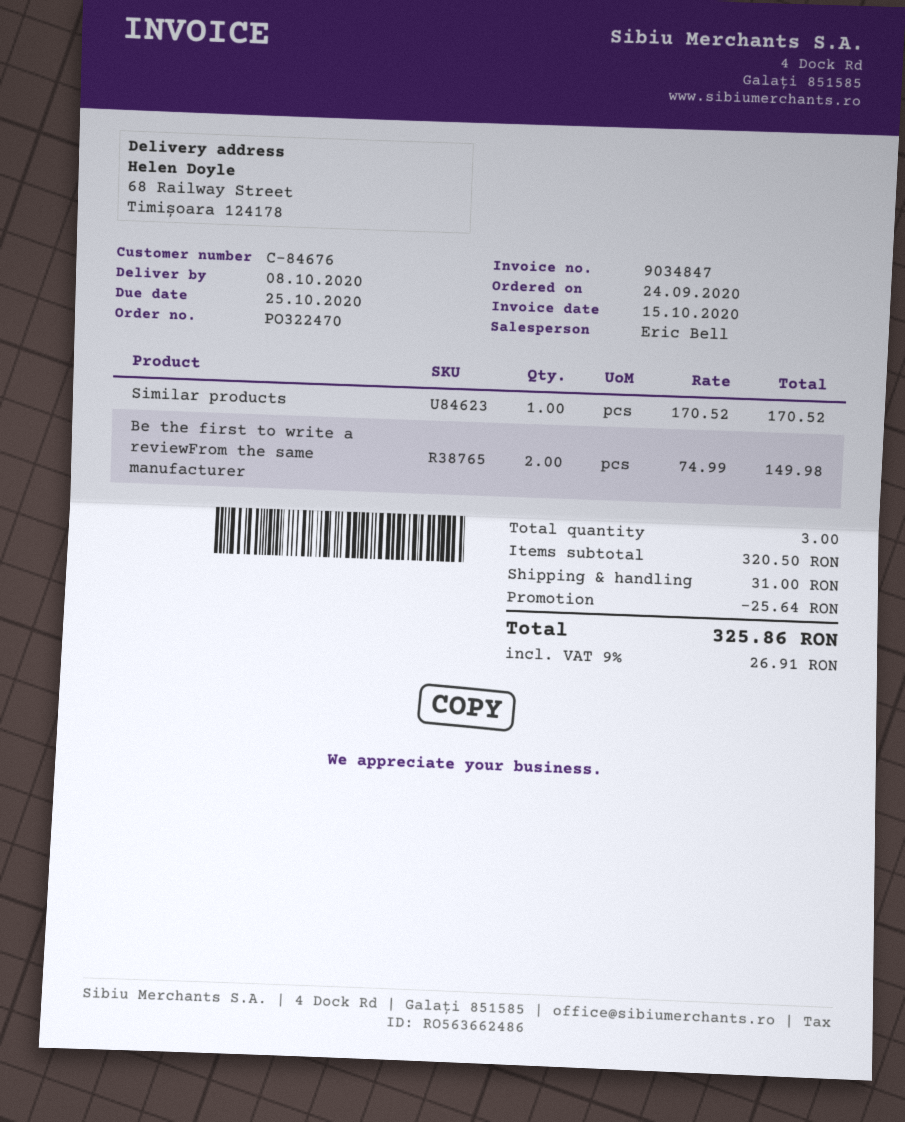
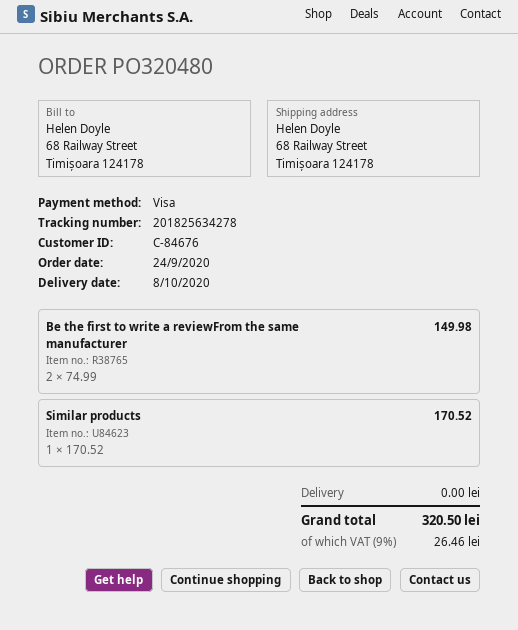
order number: PO322470 -> PO320480
discount: 25.64 -> none
shipping: 31.00 -> 0.00
tax: 9% = 26.91 -> 9% = 26.46
total: 325.86 -> 320.50

